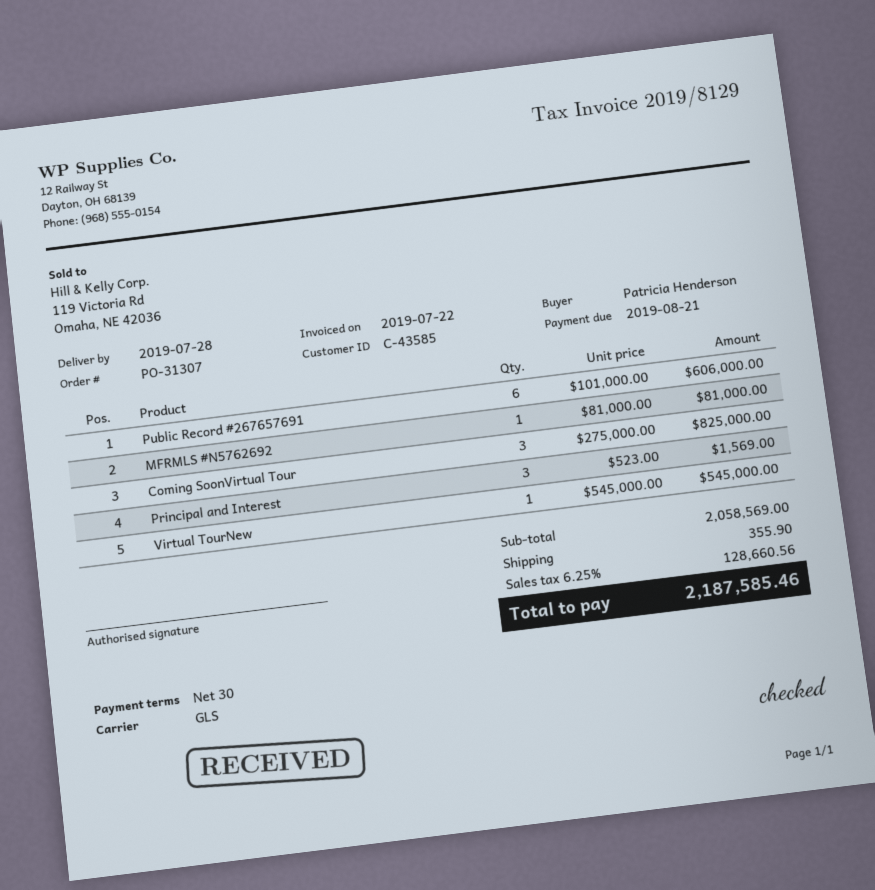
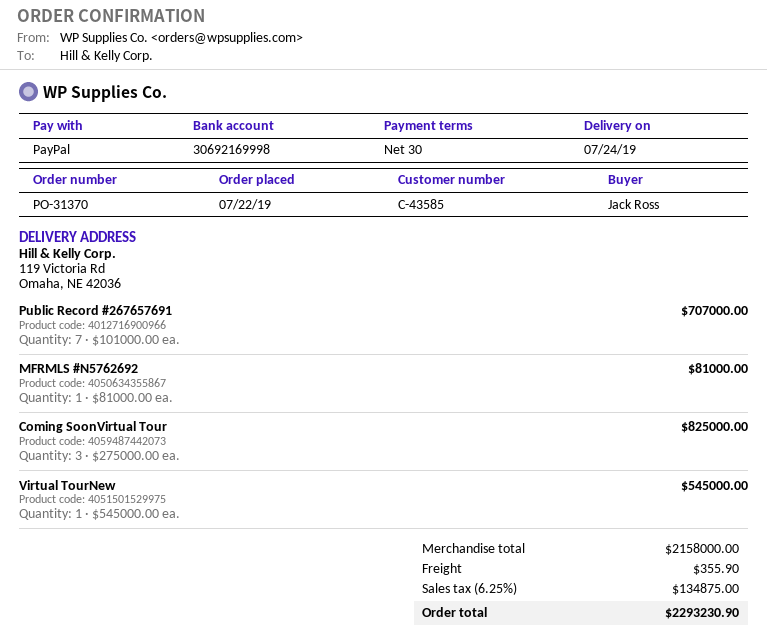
order number: PO-31307 -> PO-31370
delivery date: 2019-07-28 -> 2019-07-24
ordered by: Patricia Henderson -> Jack Ross
Public Record #267657691: 6 x 101000.00 = 606000.00 -> 7 x 101000.00 = 707000.00
Principal and Interest: 3 x 523.00 = 1569.00 -> none
subtotal: 2058569.00 -> 2158000.00
tax: 6.25% = 128660.56 -> 6.25% = 134875.00
total: 2187585.46 -> 2293230.90

